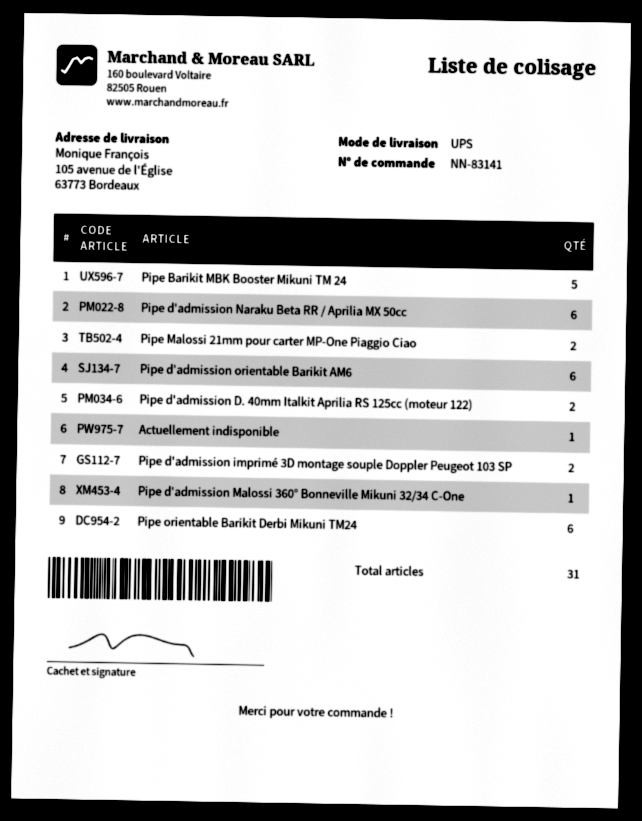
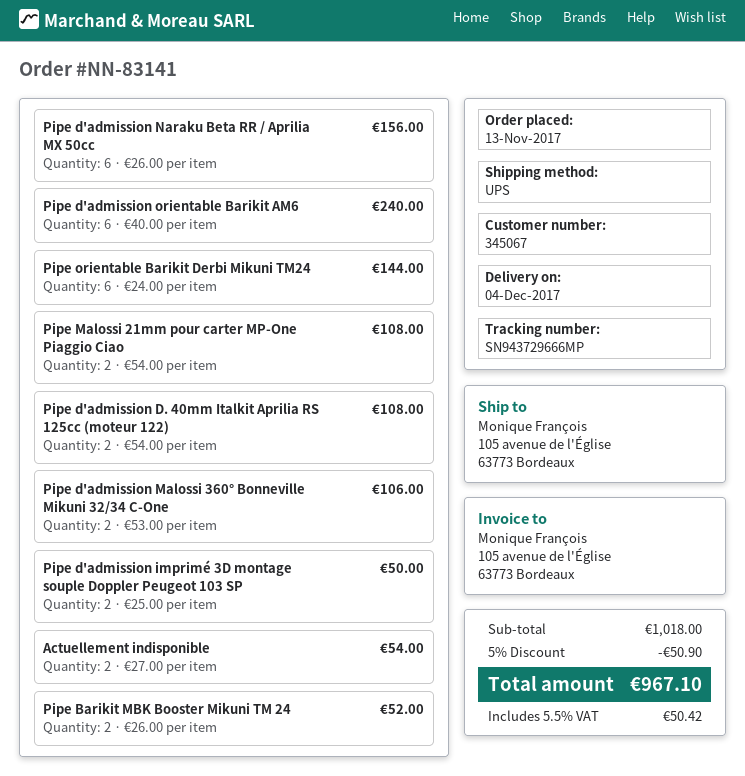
Pipe Barikit MBK Booster Mikuni TM 24: 5 -> 2
Actuellement indisponible: 1 -> 2
Pipe d'admission Malossi 360° Bonneville Mikuni 32/34 C-One: 1 -> 2

